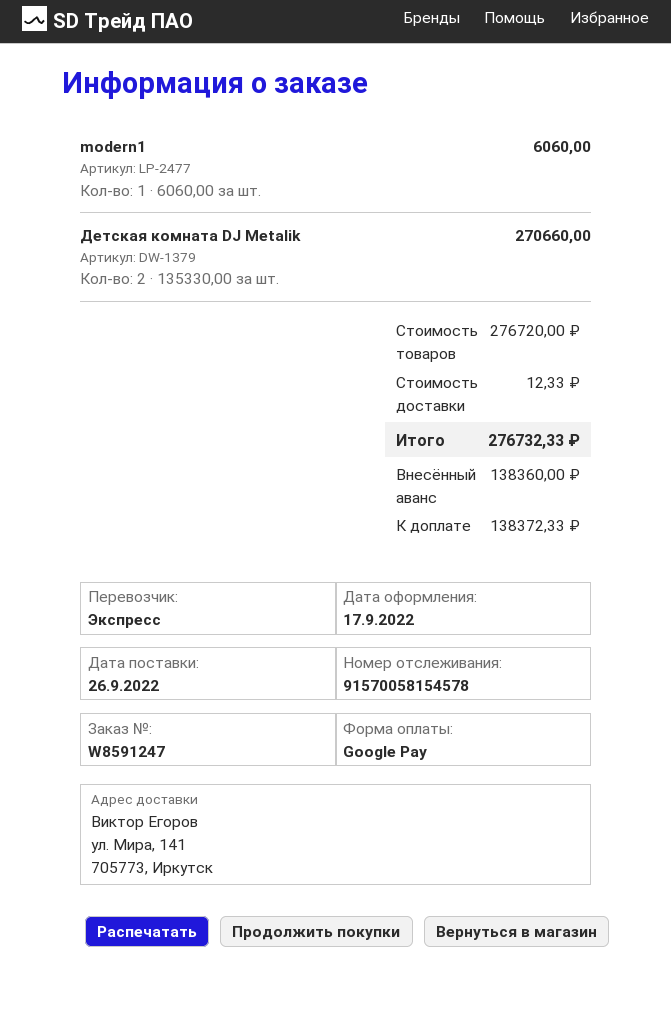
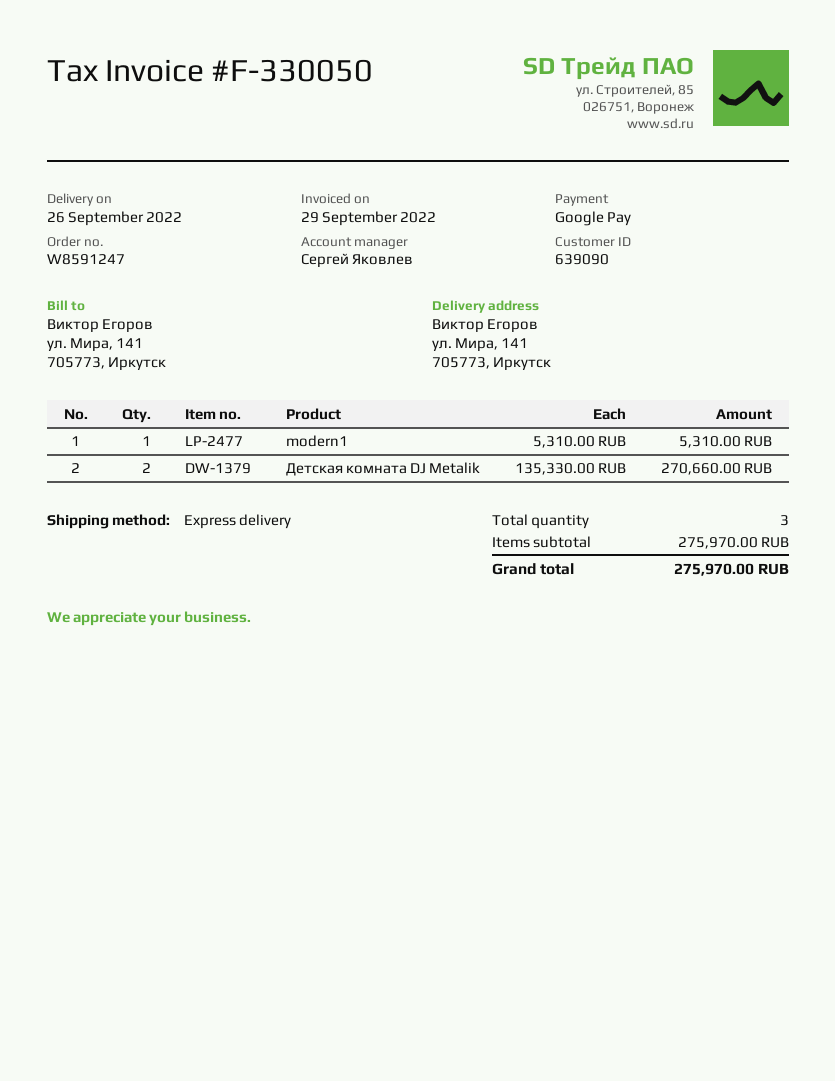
modern1: 1 x 6060.00 = 6060.00 -> 1 x 5310.00 = 5310.00
subtotal: 276720.00 -> 275970.00
shipping: 12.33 -> none
total: 276732.33 -> 275970.00

